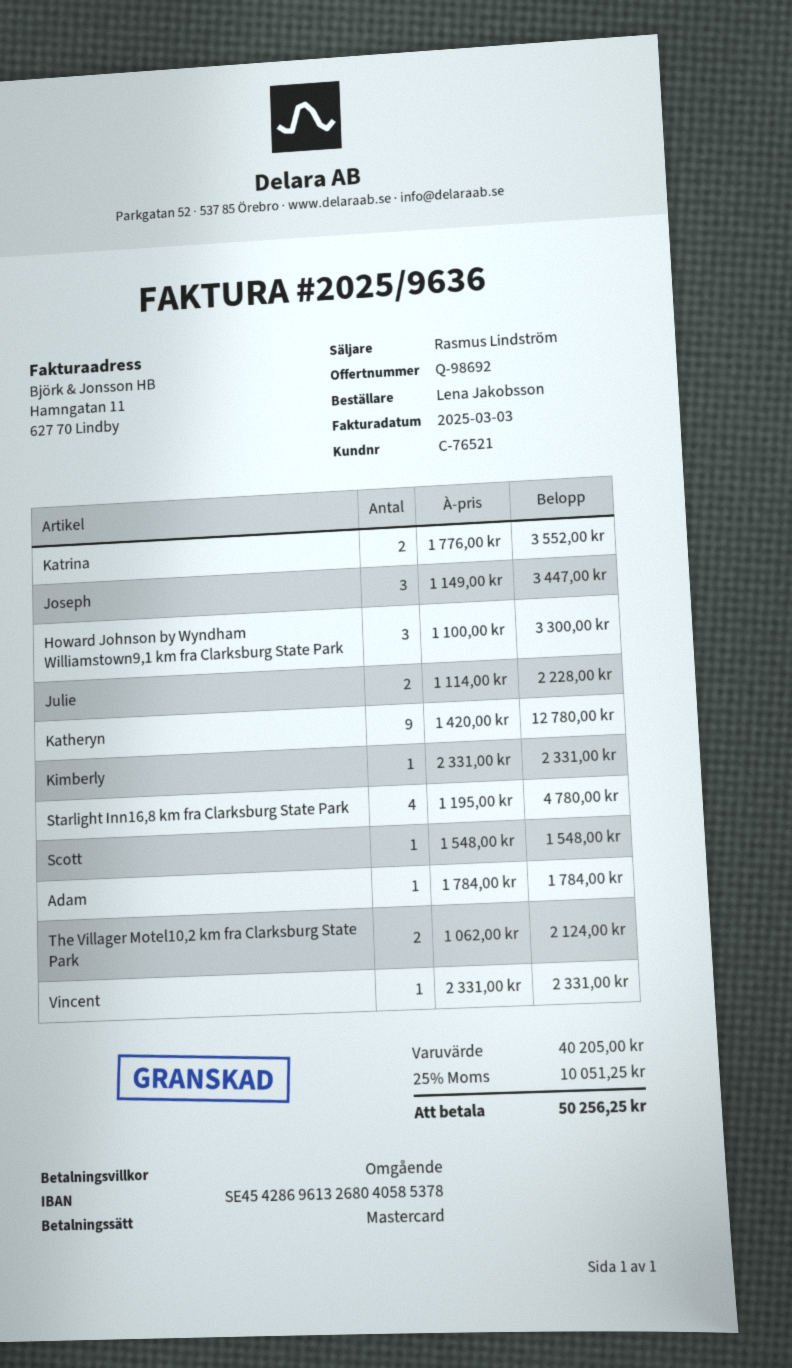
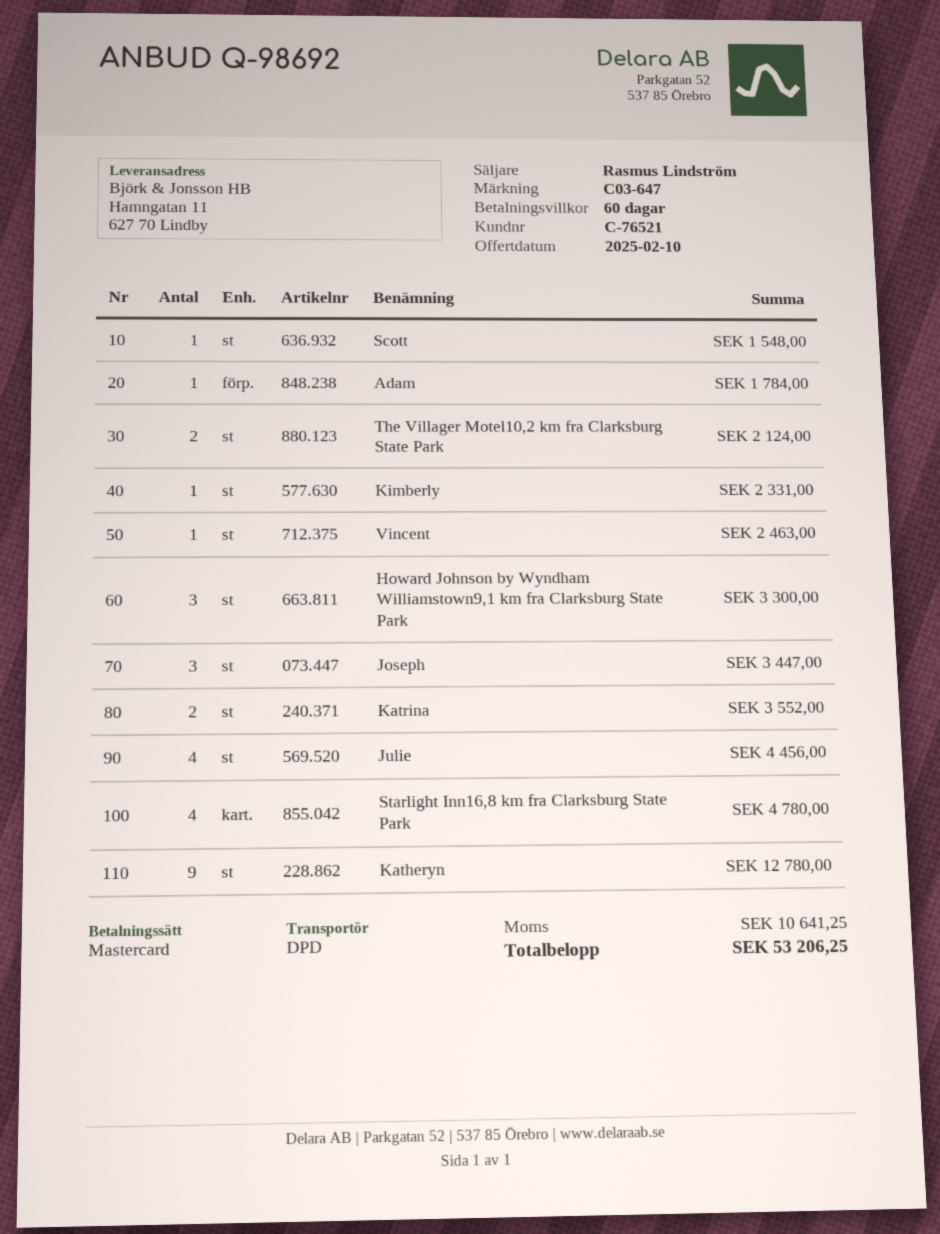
payment terms: on receipt -> 60 days
Julie: 2 for 2228.00 -> 4 for 4456.00
Vincent: 1 for 2331.00 -> 1 for 2463.00
tax: 10051.25 -> 10641.25
total: 50256.25 -> 53206.25

